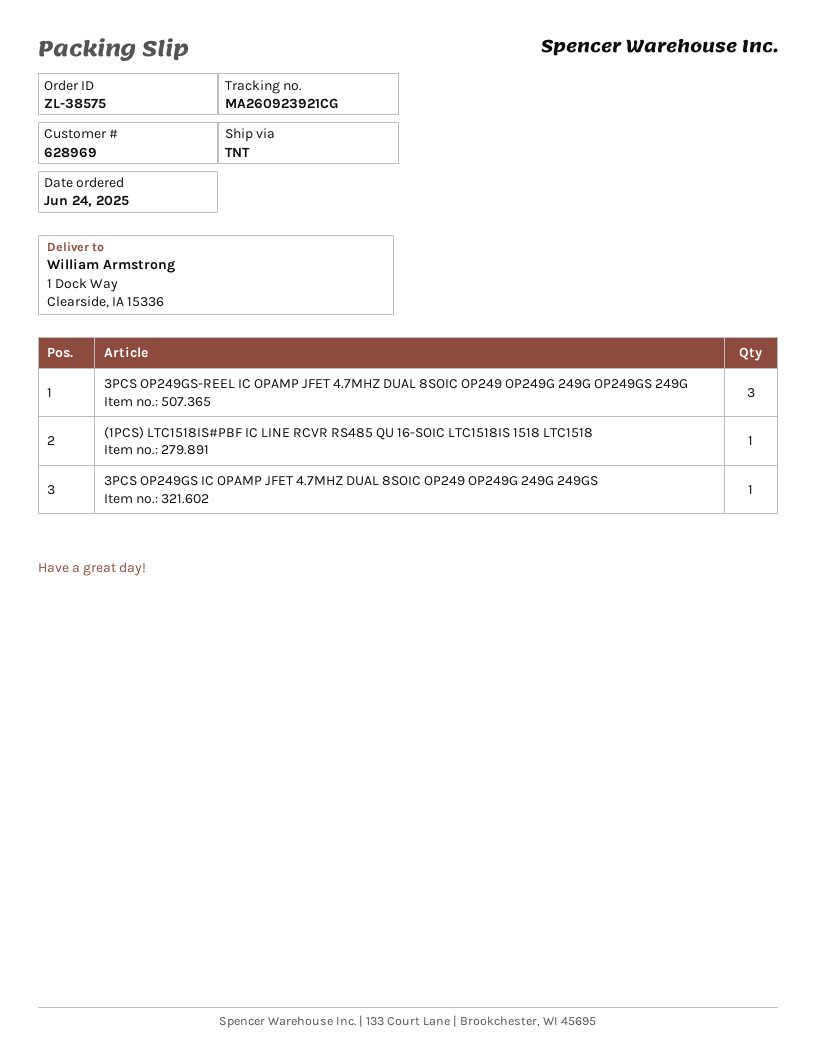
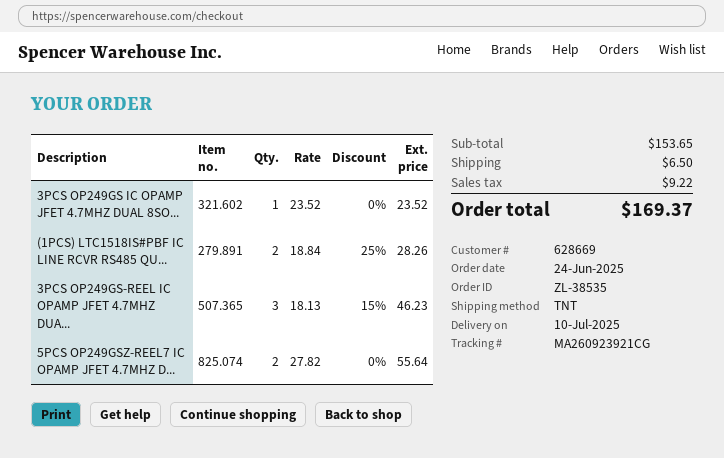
order number: ZL-38575 -> ZL-38535
customer number: 628969 -> 628669
(1PCS) LTC1518IS#PBF IC LINE RCVR RS485 QU 16-SOIC LTC1518IS 1518 LTC1518: 1 -> 2
5PCS OP249GSZ-REEL7 IC OPAMP JFET 4.7MHZ D...: none -> 2

